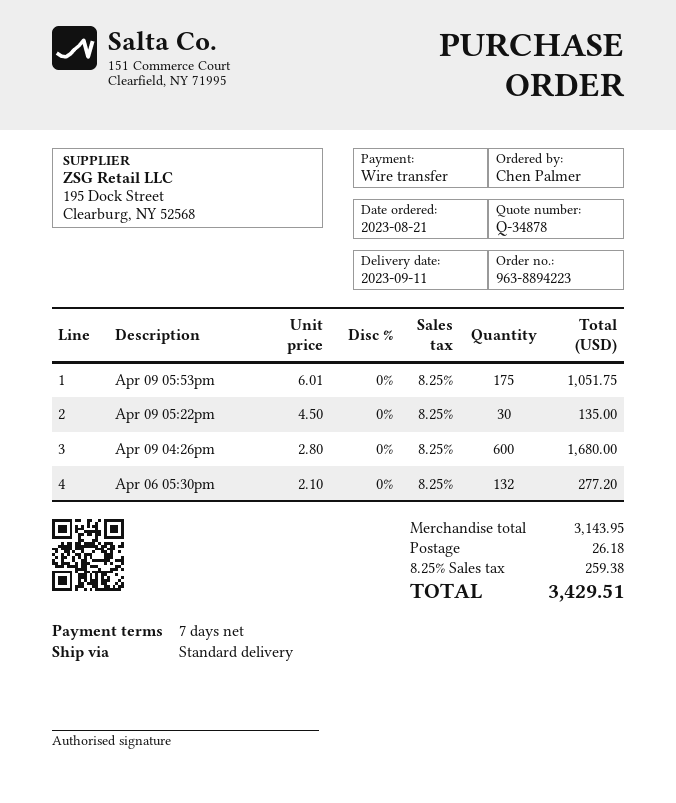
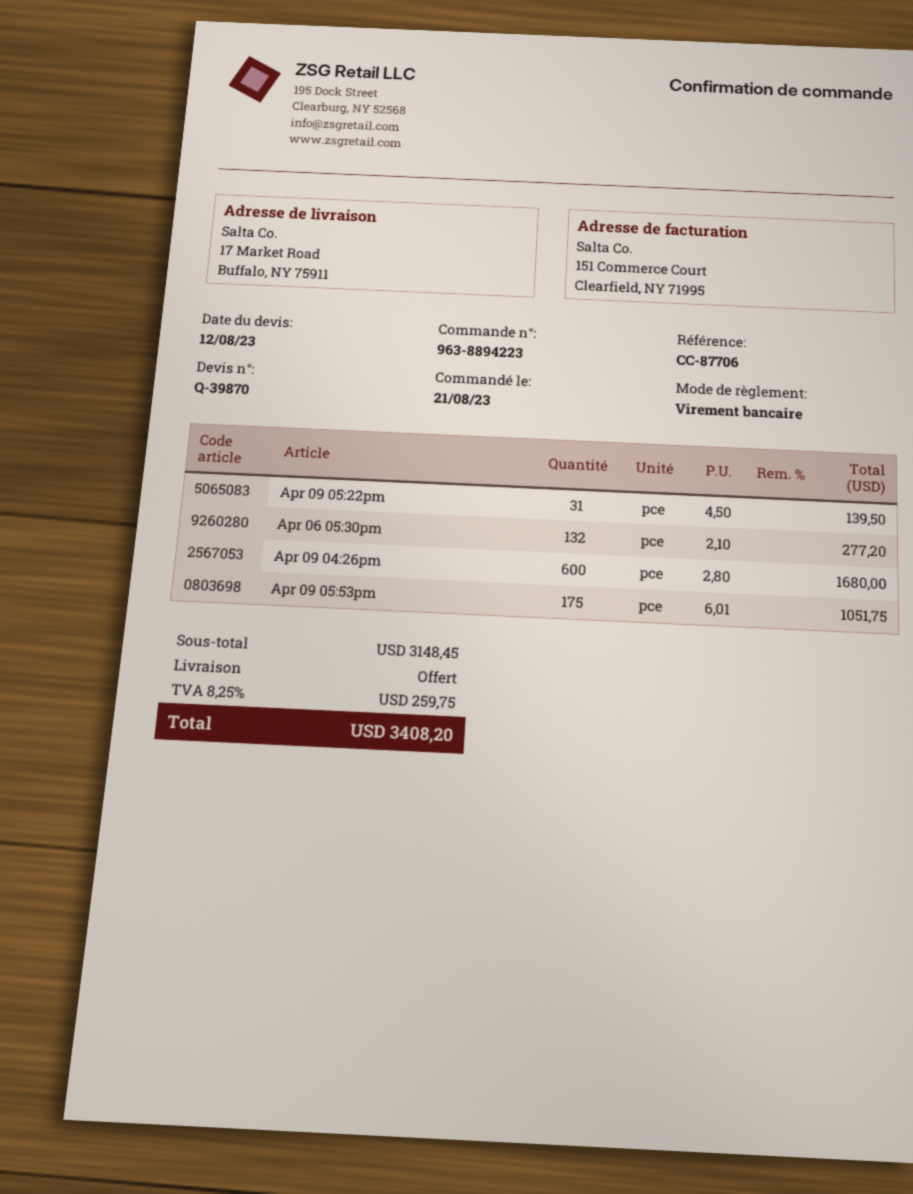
quote number: Q-34878 -> Q-39870
Apr 09 05:22pm: 30 x 4.50 = 135.00 -> 31 x 4.50 = 139.50
subtotal: 3143.95 -> 3148.45
shipping: 26.18 -> 0.00
tax: 8.25% = 259.38 -> 8.25% = 259.75
total: 3429.51 -> 3408.20

